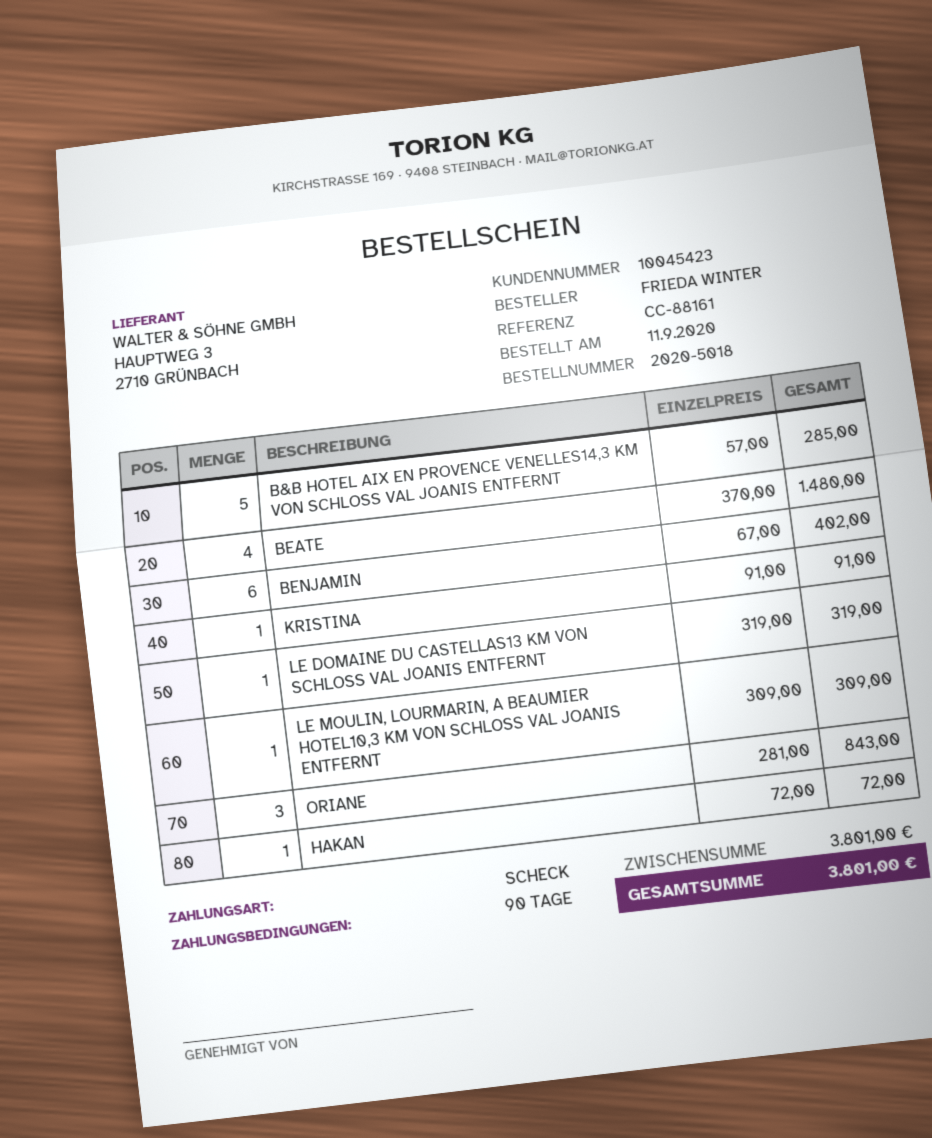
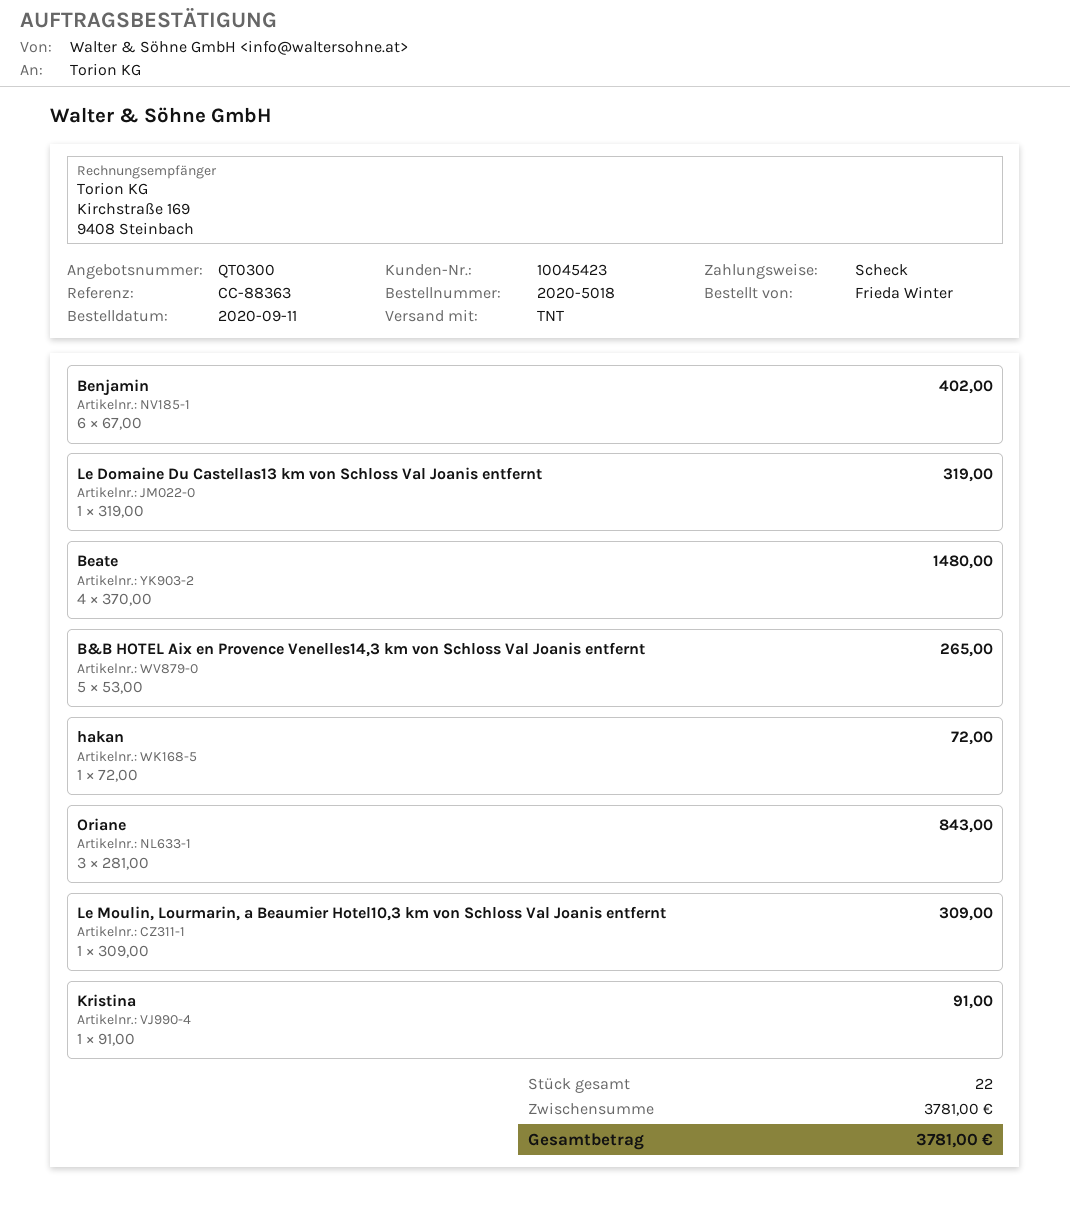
reference: CC-88161 -> CC-88363
B&B HOTEL AIX EN PROVENCE VENELLES14,3 KM VON SCHLOSS VAL JOANIS ENTFERNT: 5 x 57.00 = 285.00 -> 5 x 53.00 = 265.00
subtotal: 3801.00 -> 3781.00
total: 3801.00 -> 3781.00

